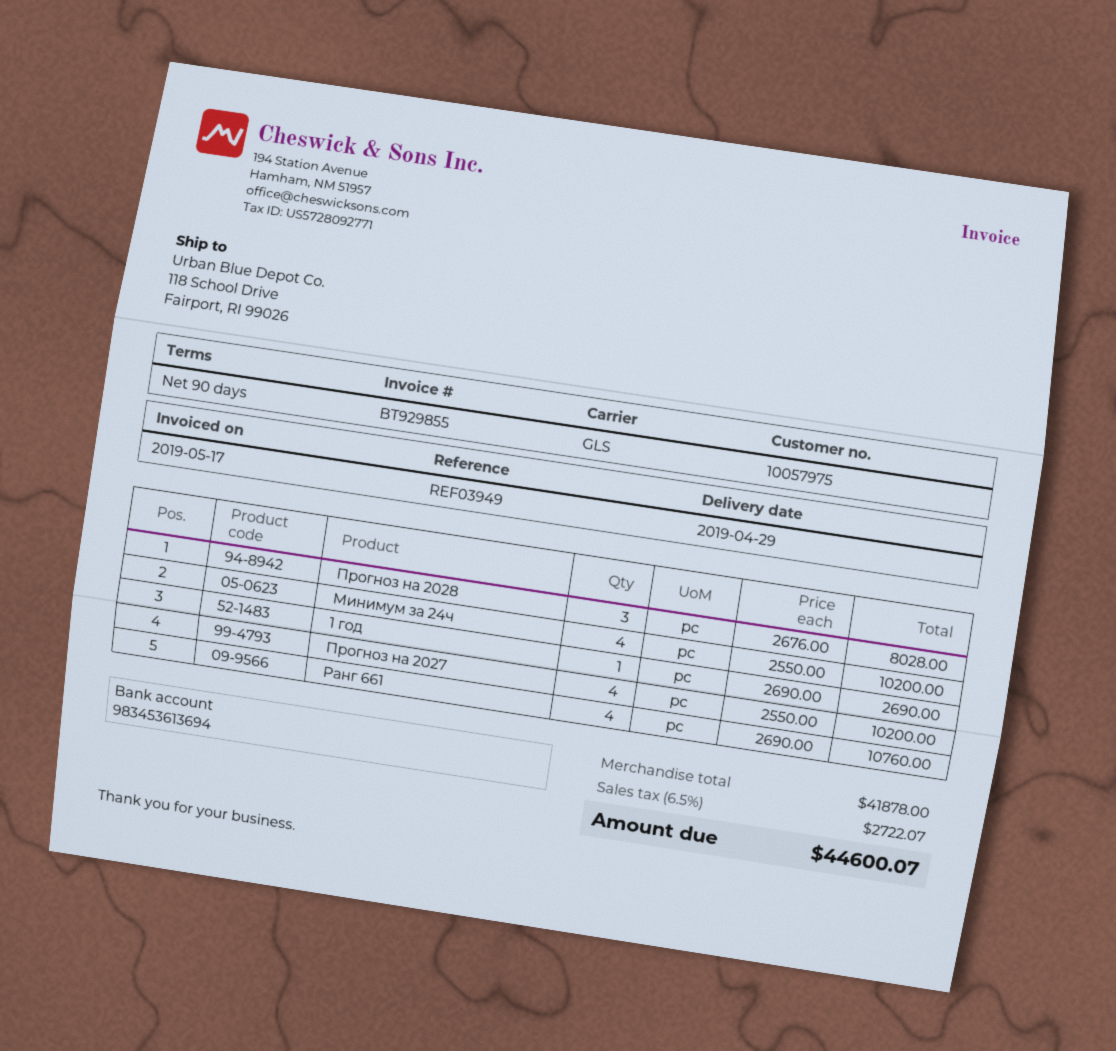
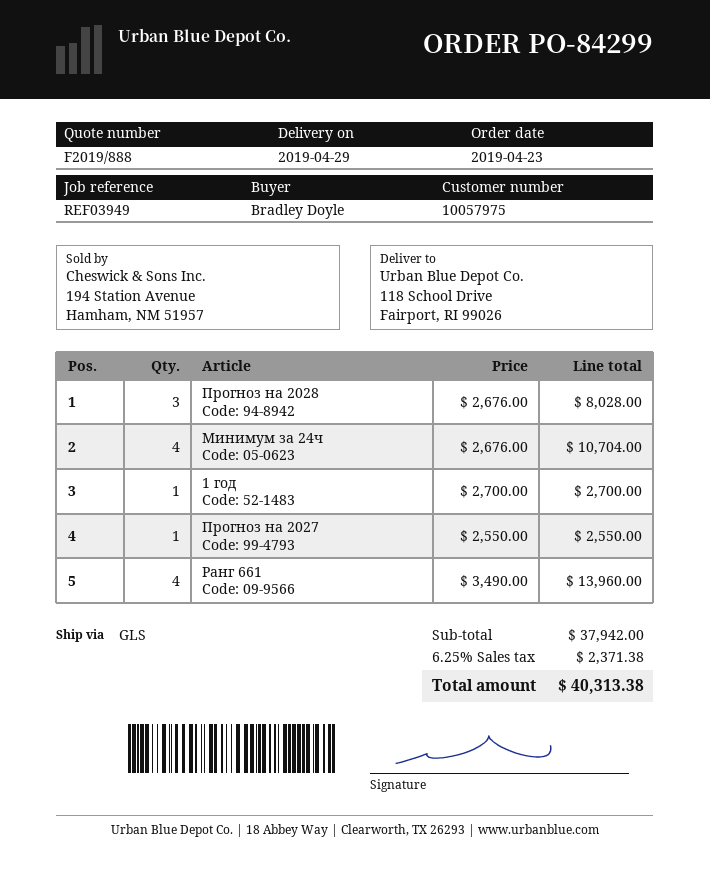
Минимум за 24ч: 4 x 2550.00 = 10200.00 -> 4 x 2676.00 = 10704.00
1 год: 1 x 2690.00 = 2690.00 -> 1 x 2700.00 = 2700.00
Прогноз на 2027: 4 x 2550.00 = 10200.00 -> 1 x 2550.00 = 2550.00
Ранг 661: 4 x 2690.00 = 10760.00 -> 4 x 3490.00 = 13960.00
subtotal: 41878.00 -> 37942.00
tax: 6.5% = 2722.07 -> 6.25% = 2371.38
total: 44600.07 -> 40313.38

